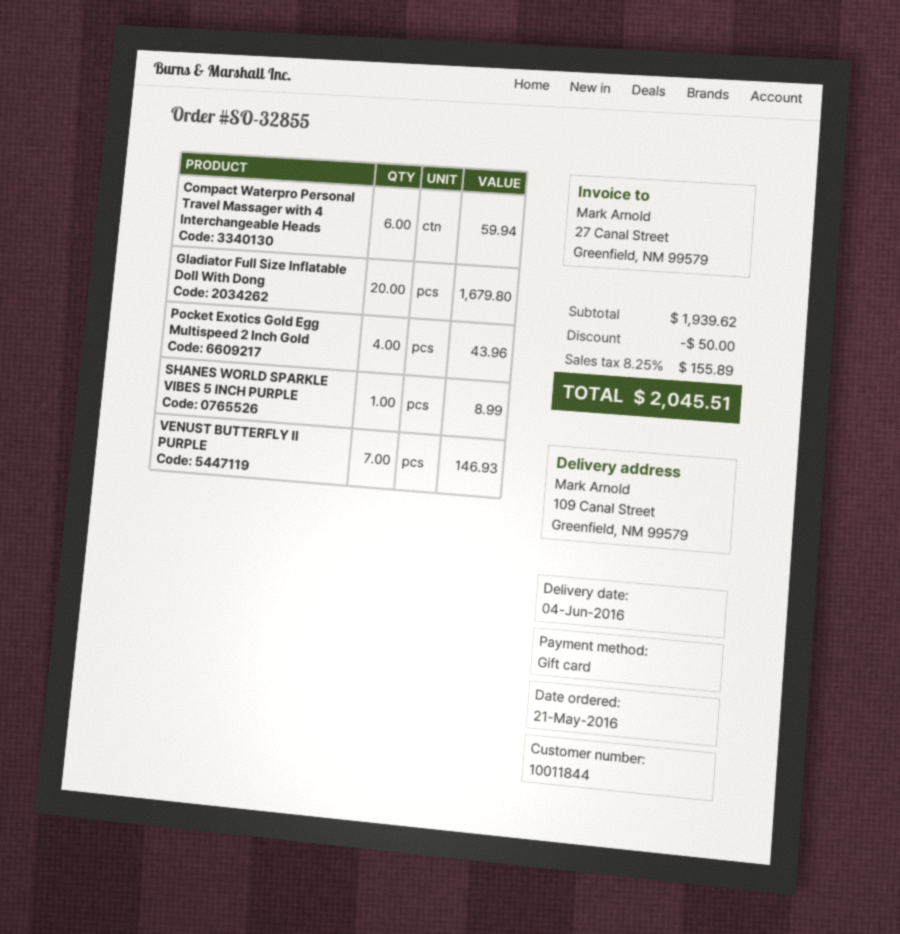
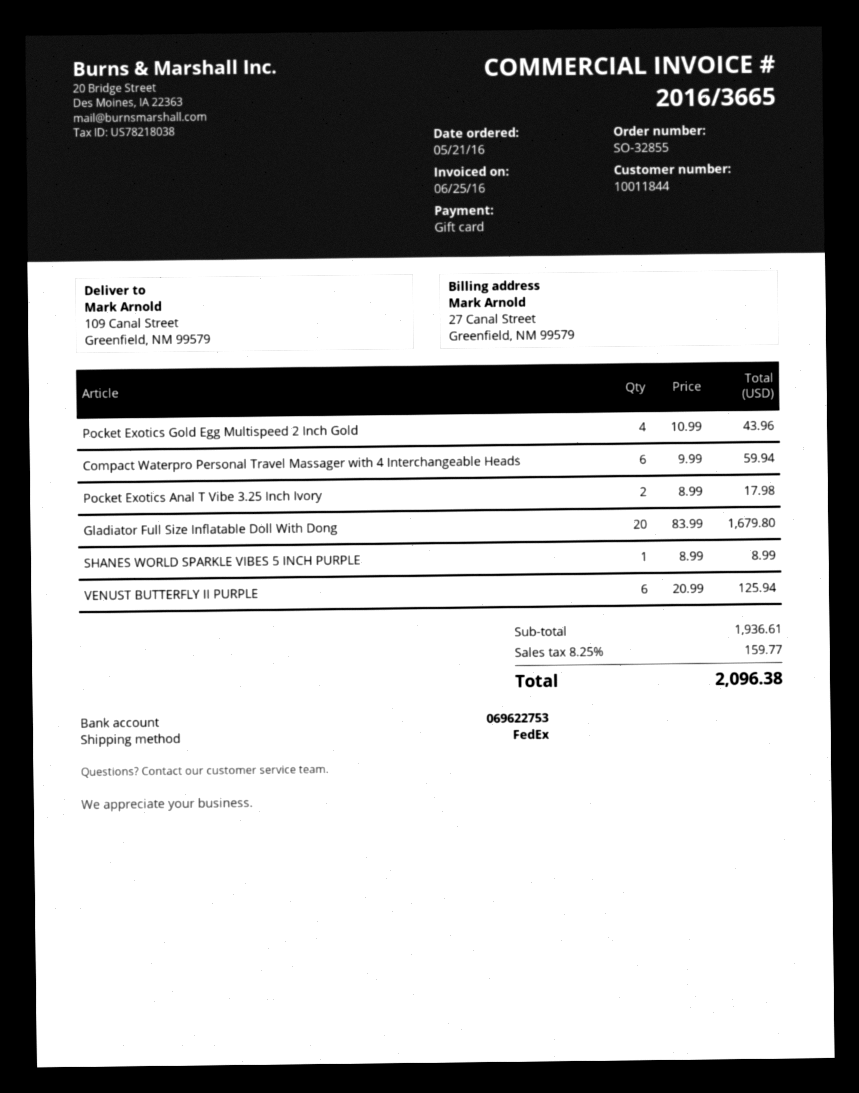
VENUST BUTTERFLY II PURPLE: 7 for 146.93 -> 6 for 125.94
Pocket Exotics Anal T Vibe 3.25 Inch Ivory: none -> 2 for 17.98
subtotal: 1939.62 -> 1936.61
discount: 50.00 -> none
tax: 8.25% = 155.89 -> 8.25% = 159.77
total: 2045.51 -> 2096.38

